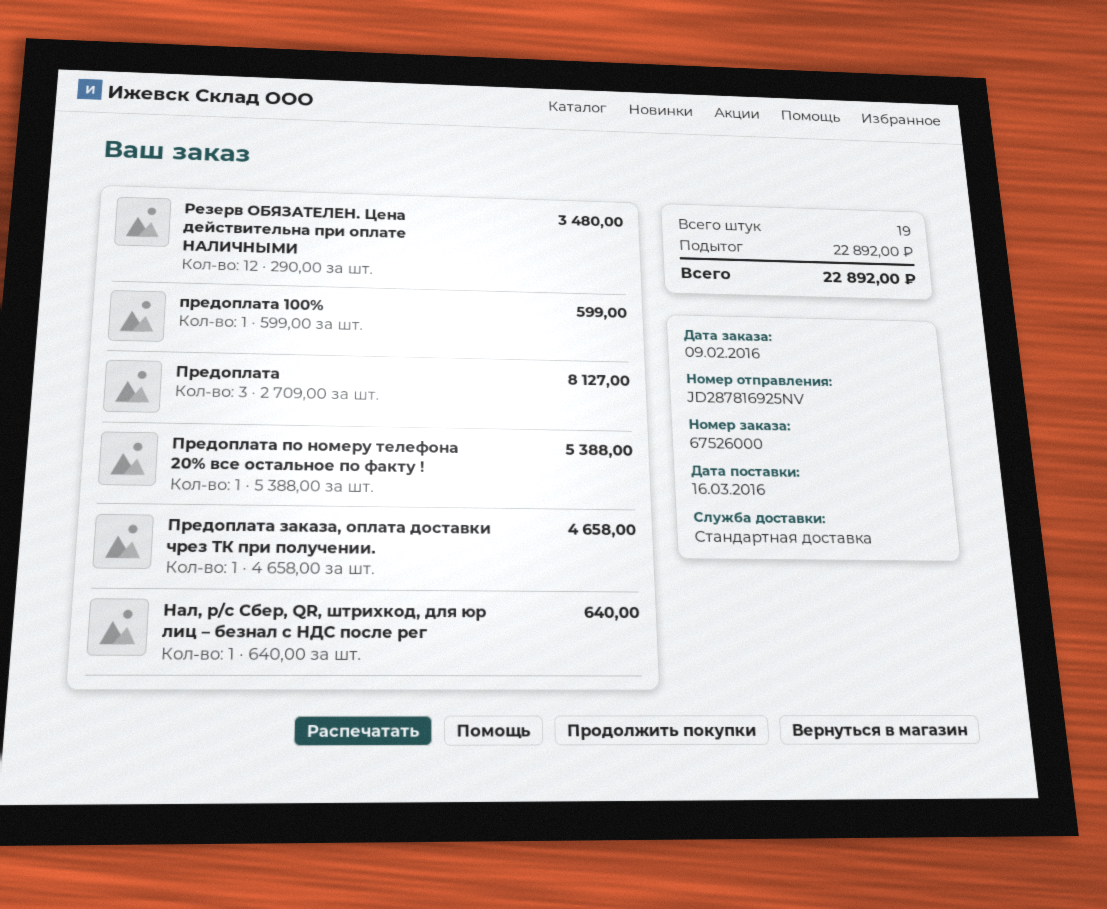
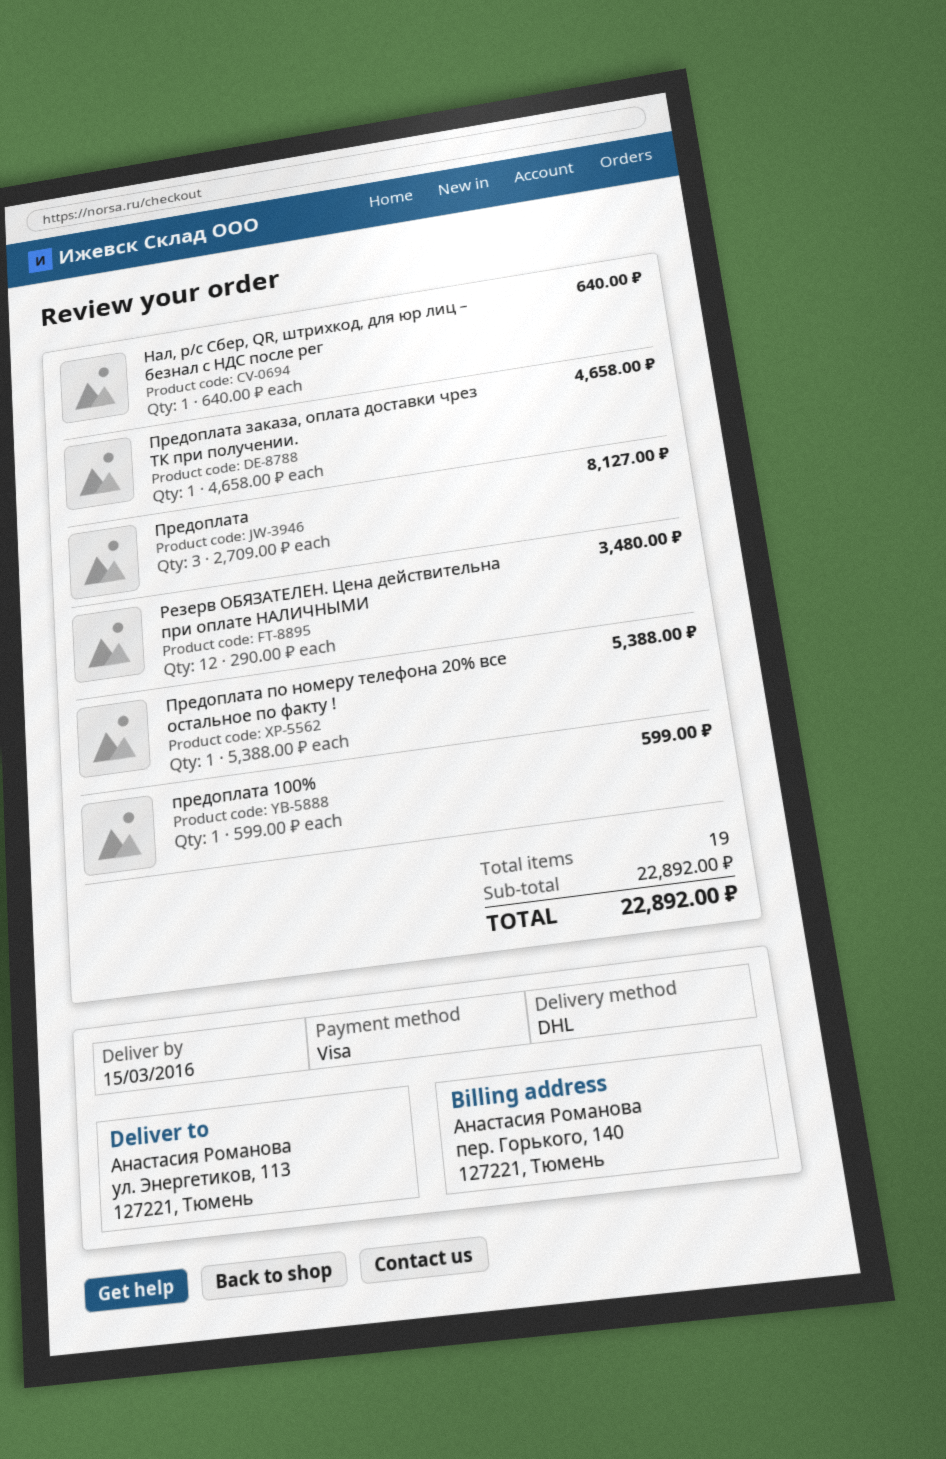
delivery date: 2016-03-16 -> 2016-03-15
shipping method: standard -> DHL

